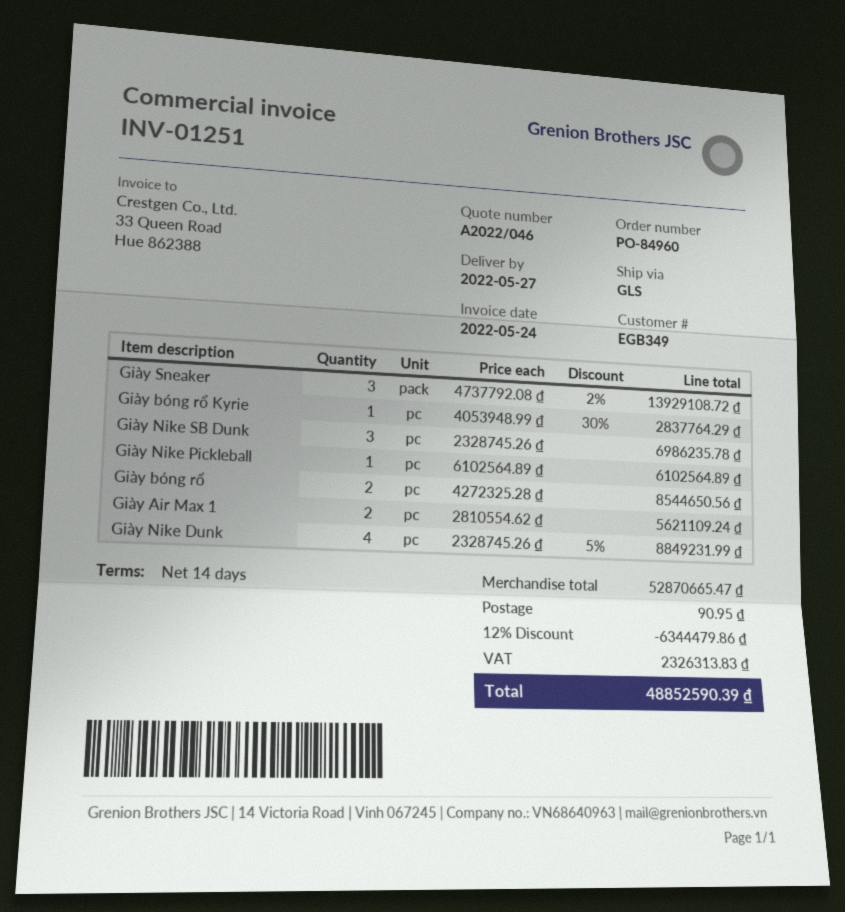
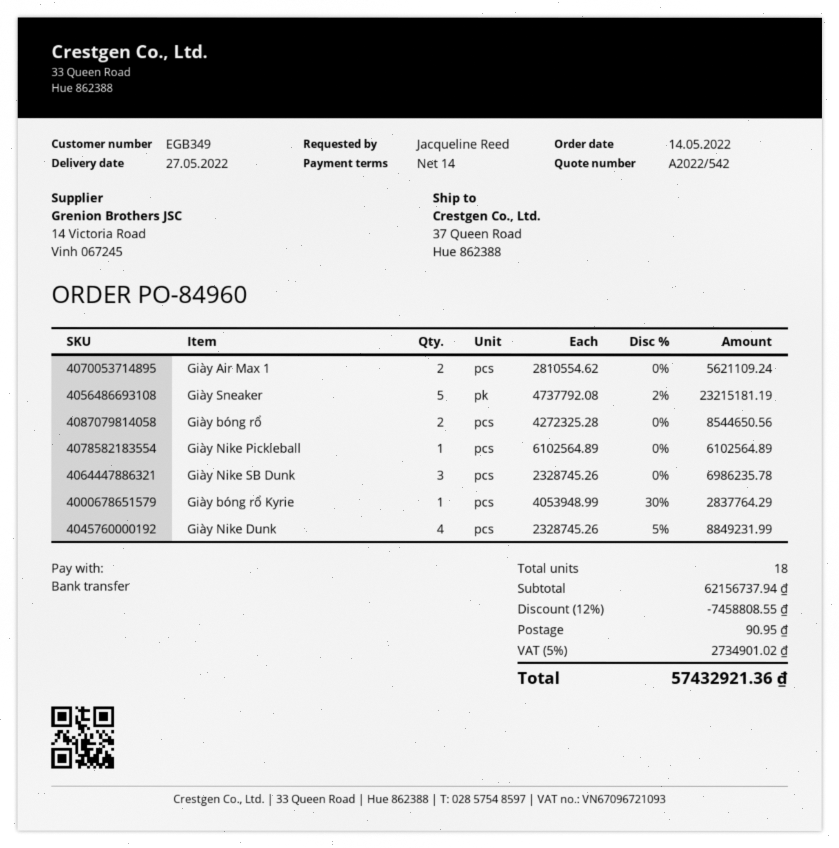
quote number: A2022/046 -> A2022/542
Giày Sneaker: 3 x 4737792.08 - 2% = 13929108.72 -> 5 x 4737792.08 - 2% = 23215181.19
subtotal: 52870665.47 -> 62156737.94
discount: 12% = 6344479.86 -> 12% = 7458808.55
tax: 2326313.83 -> 2734901.02
total: 48852590.39 -> 57432921.36

